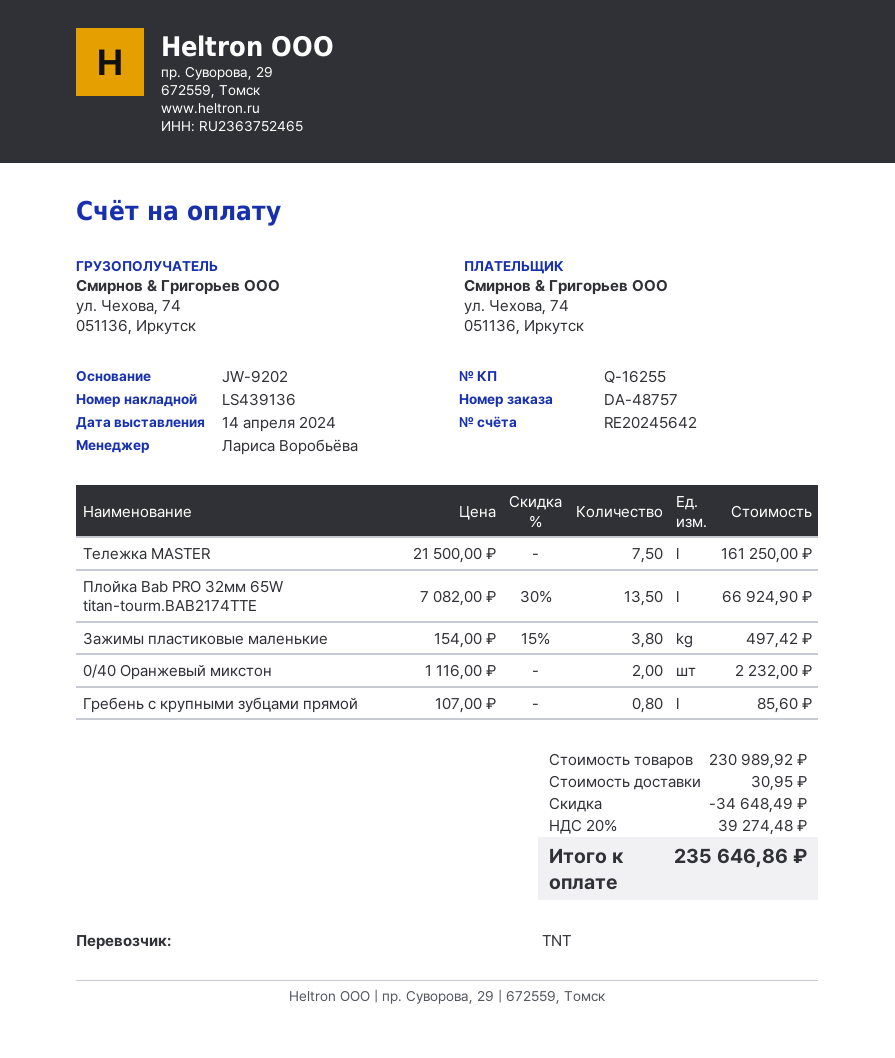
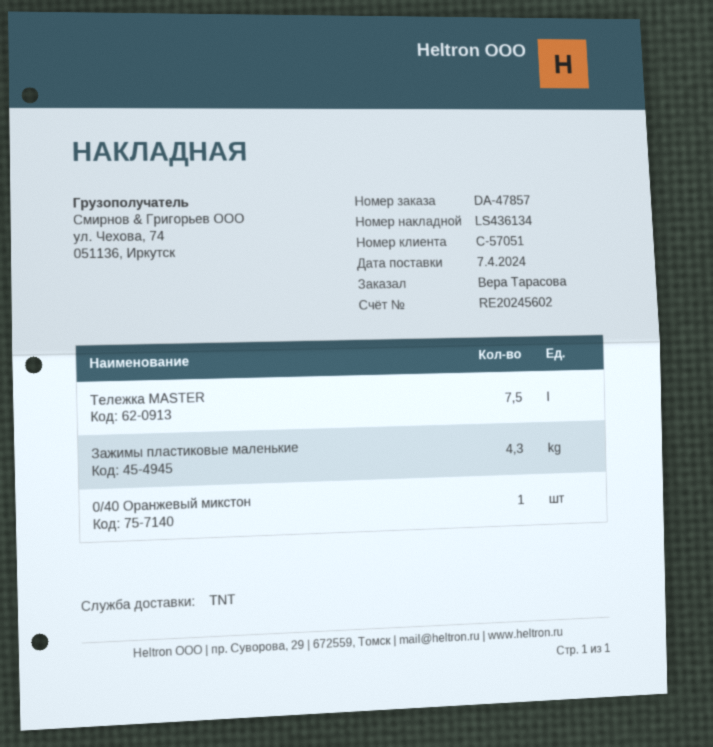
order number: DA-48757 -> DA-47857
delivery note number: LS439136 -> LS436134
invoice number: RE20245642 -> RE20245602
Плойка Bab PRO 32мм 65W titan-tourm.BAB2174TTE: 13.5 -> none
Зажимы пластиковые маленькие: 3.8 -> 4.3
0/40 Оранжевый микстон: 2 -> 1
Гребень с крупными зубцами прямой: 0.8 -> none

